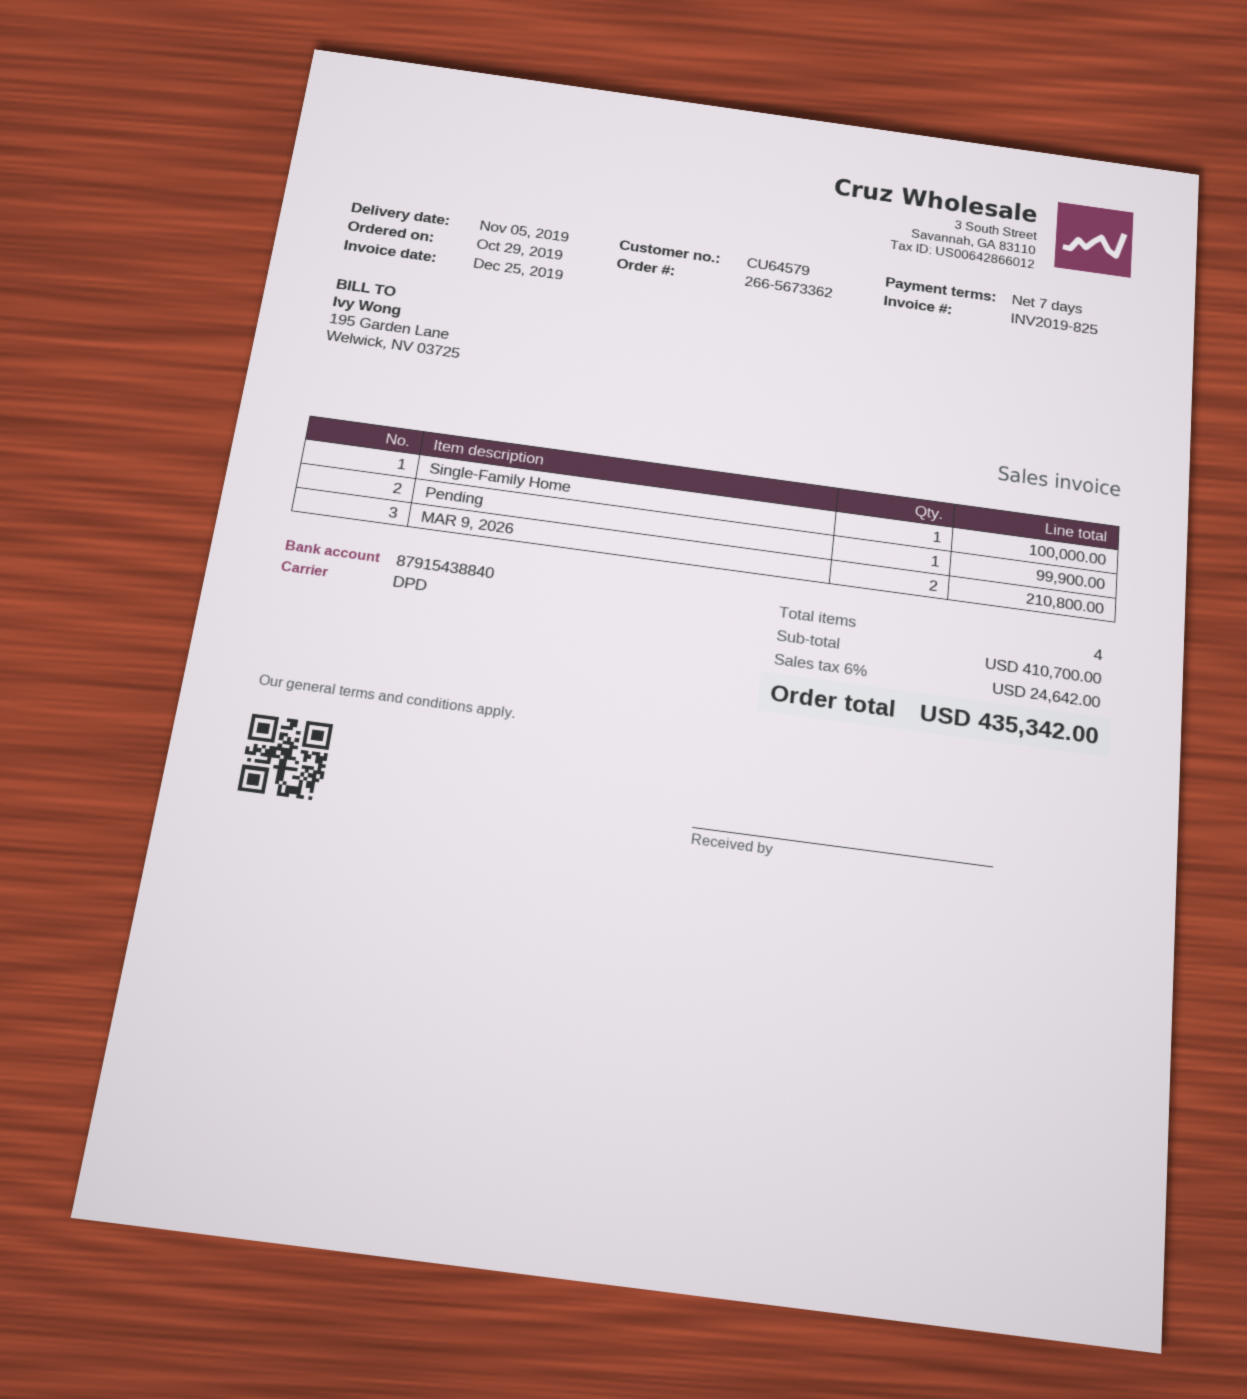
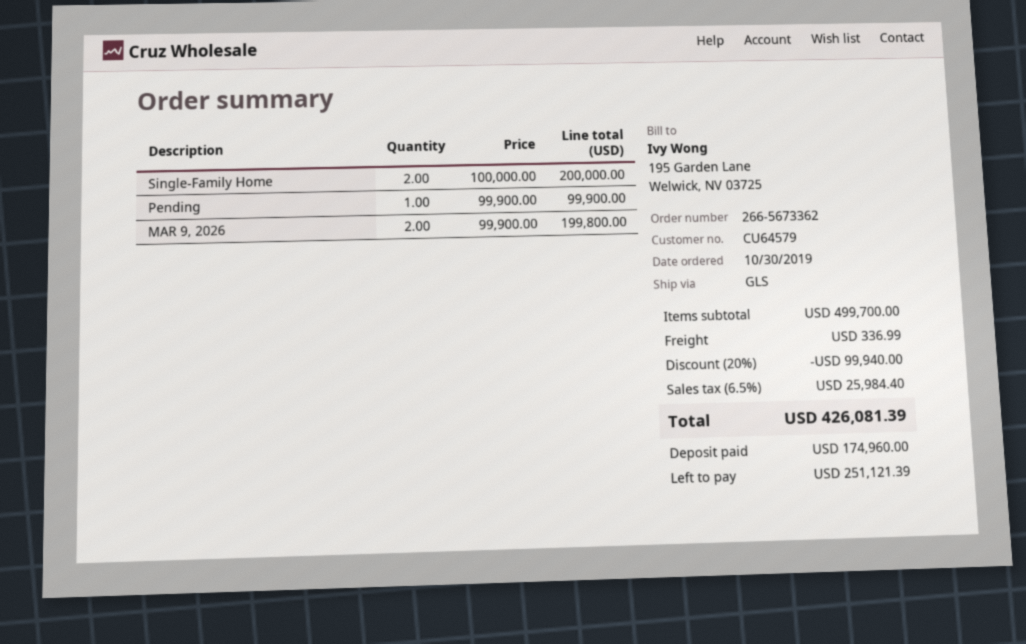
order date: 2019-10-29 -> 2019-10-30
shipping method: DPD -> GLS
Single-Family Home: 1 for 100000.00 -> 2 for 200000.00
MAR 9, 2026: 2 for 210800.00 -> 2 for 199800.00
subtotal: 410700.00 -> 499700.00
discount: none -> 20% = 99940.00
shipping: none -> 336.99
tax: 6% = 24642.00 -> 6.5% = 25984.40
total: 435342.00 -> 426081.39

